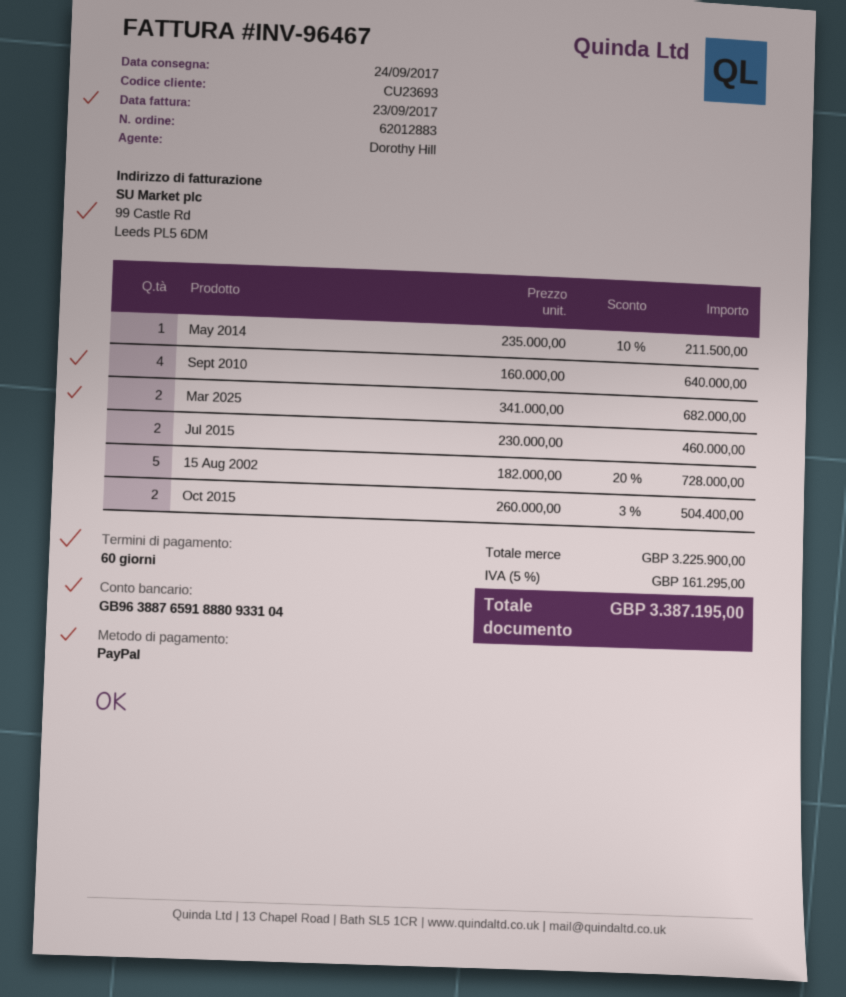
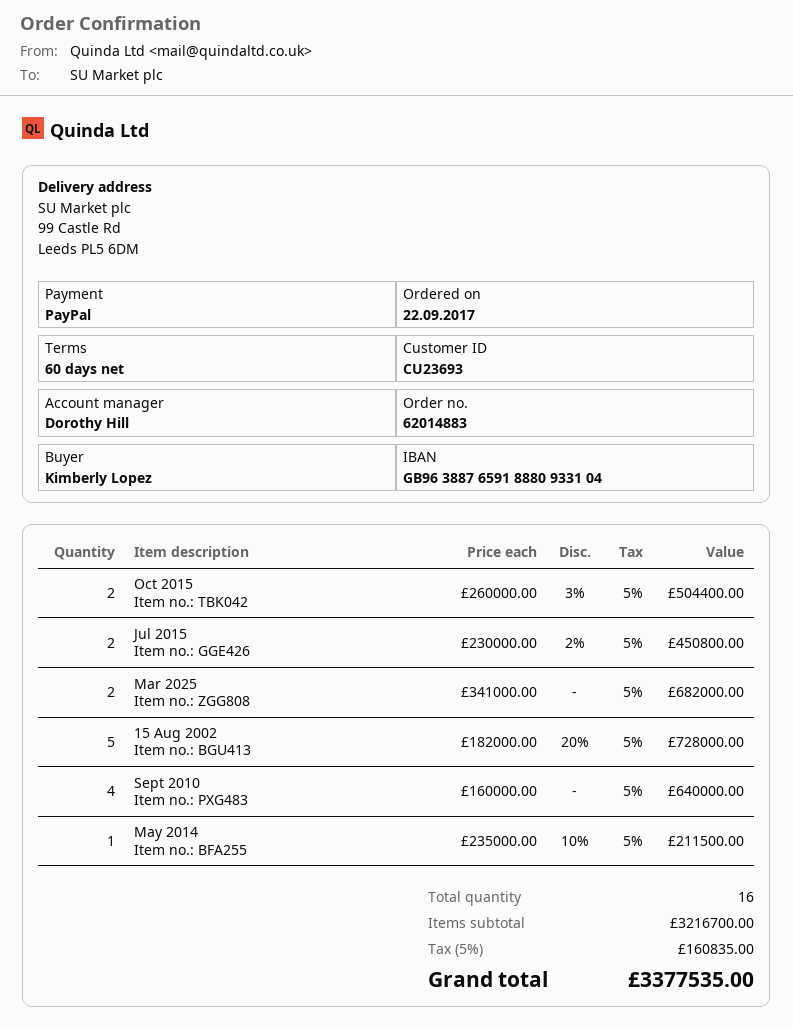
order number: 62012883 -> 62014883
Jul 2015: 2 x 230000.00 = 460000.00 -> 2 x 230000.00 - 2% = 450800.00
subtotal: 3225900.00 -> 3216700.00
tax: 5% = 161295.00 -> 5% = 160835.00
total: 3387195.00 -> 3377535.00

